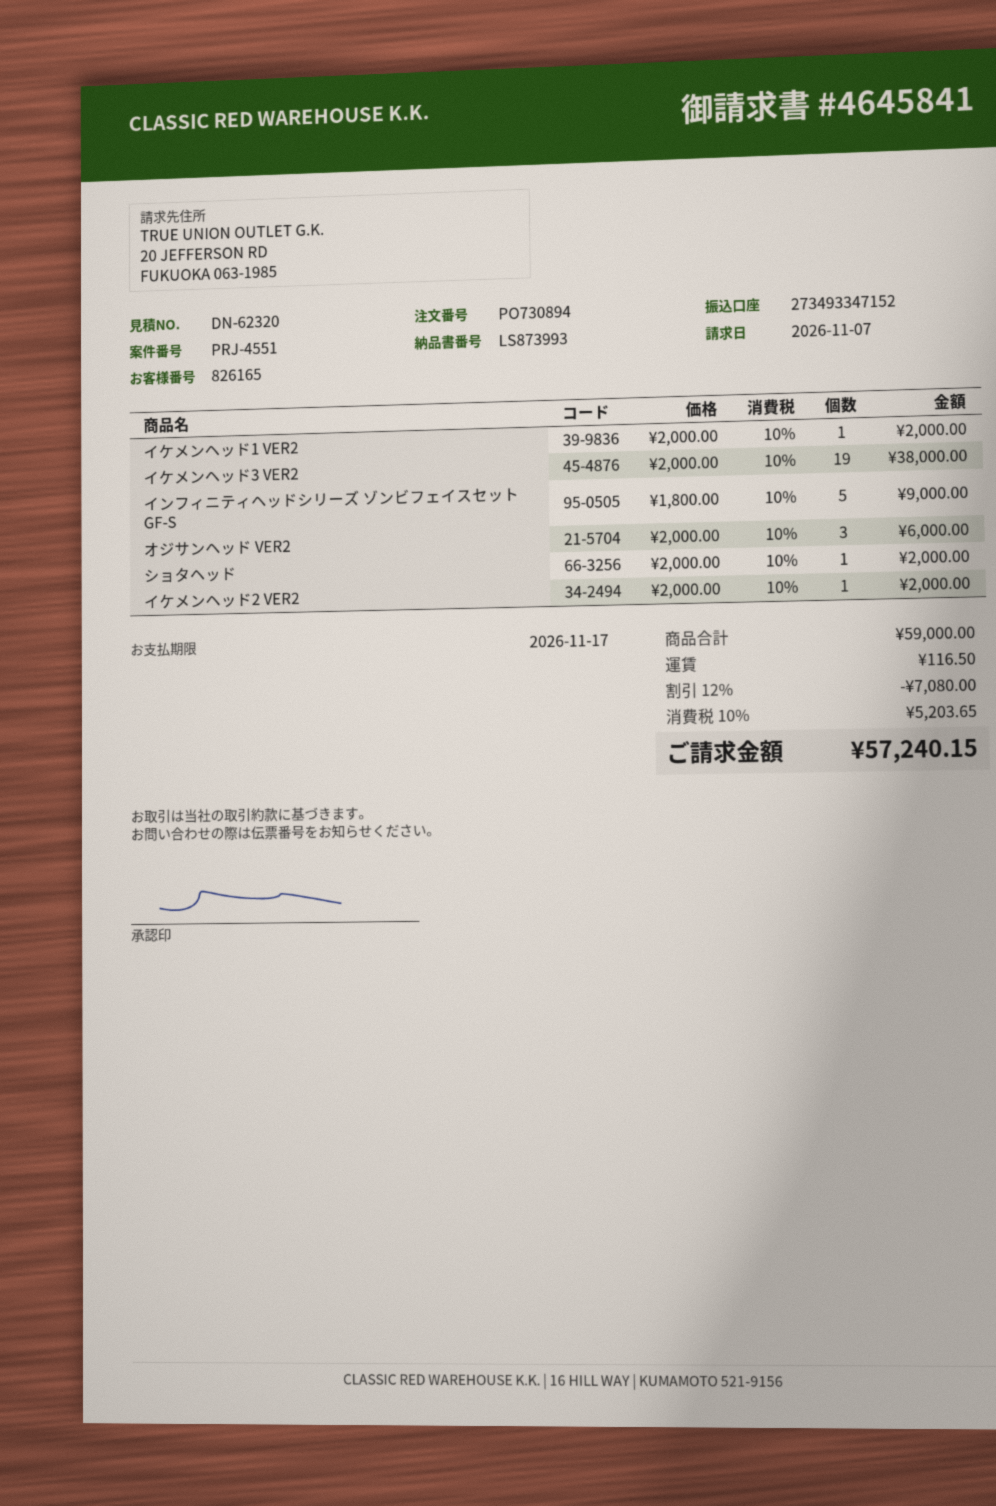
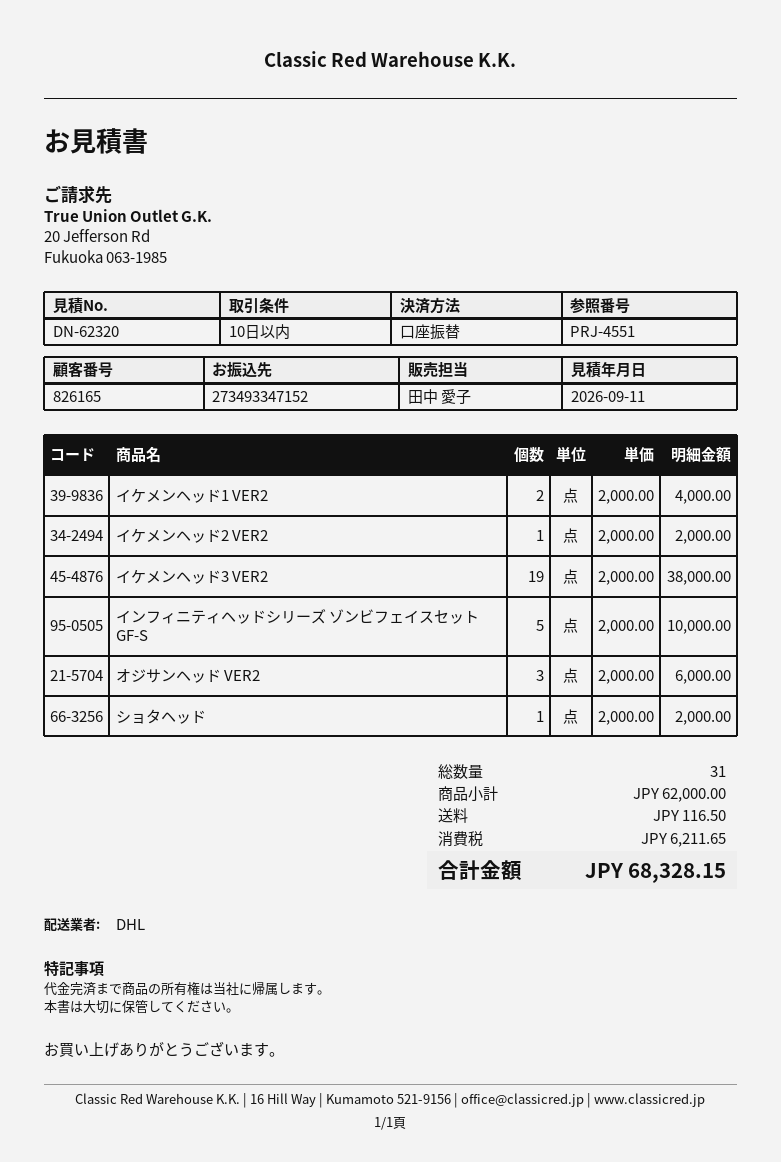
イケメンヘッド1 VER2: 1 x 2000.00 = 2000.00 -> 2 x 2000.00 = 4000.00
インフィニティヘッドシリーズ ゾンビフェイスセット GF-S: 5 x 1800.00 = 9000.00 -> 5 x 2000.00 = 10000.00
subtotal: 59000.00 -> 62000.00
discount: 12% = 7080.00 -> none
tax: 5203.65 -> 6211.65
total: 57240.15 -> 68328.15

